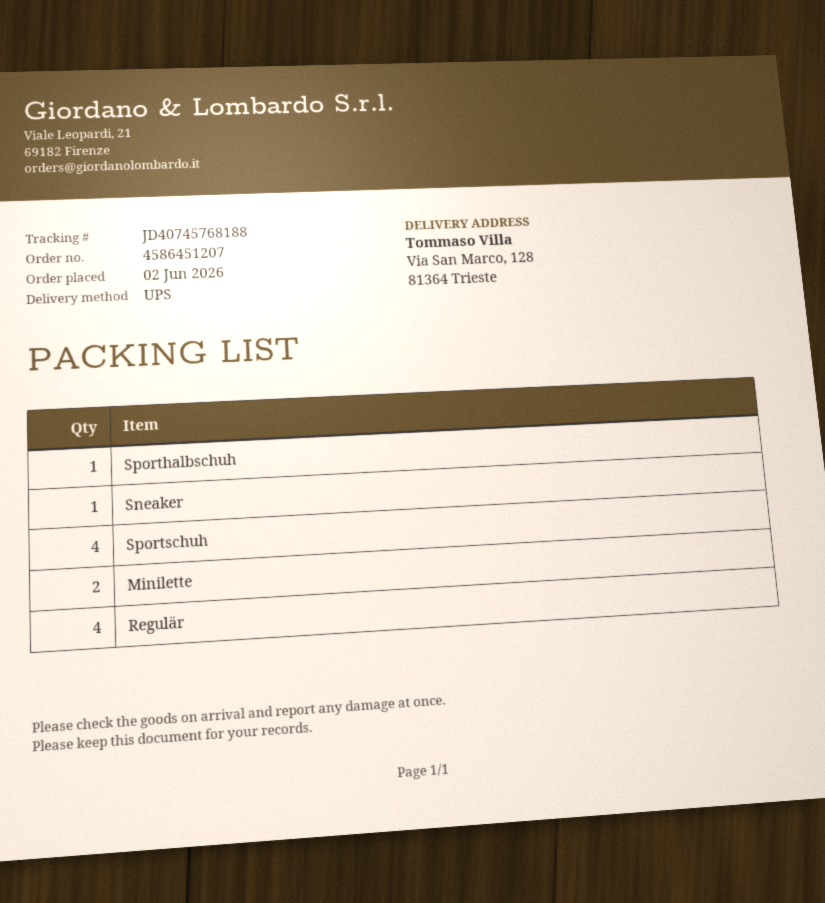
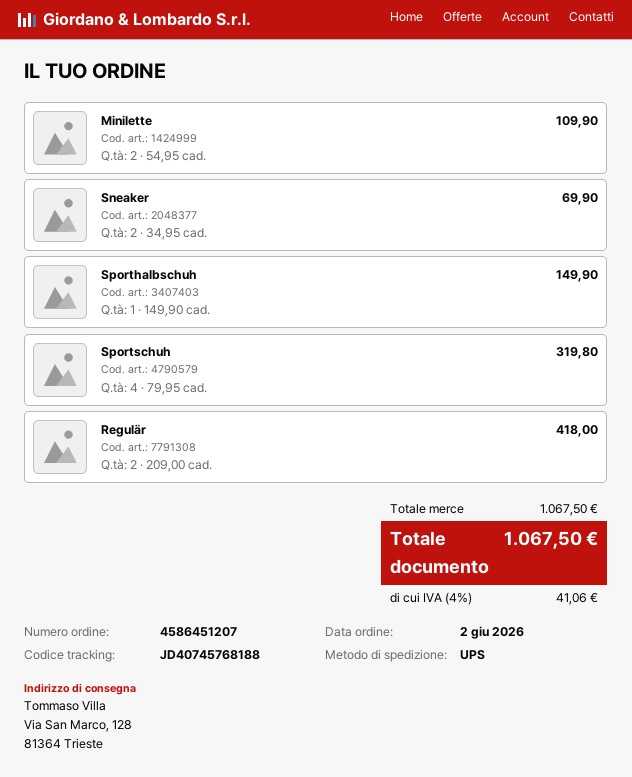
Sneaker: 1 -> 2
Regulär: 4 -> 2

